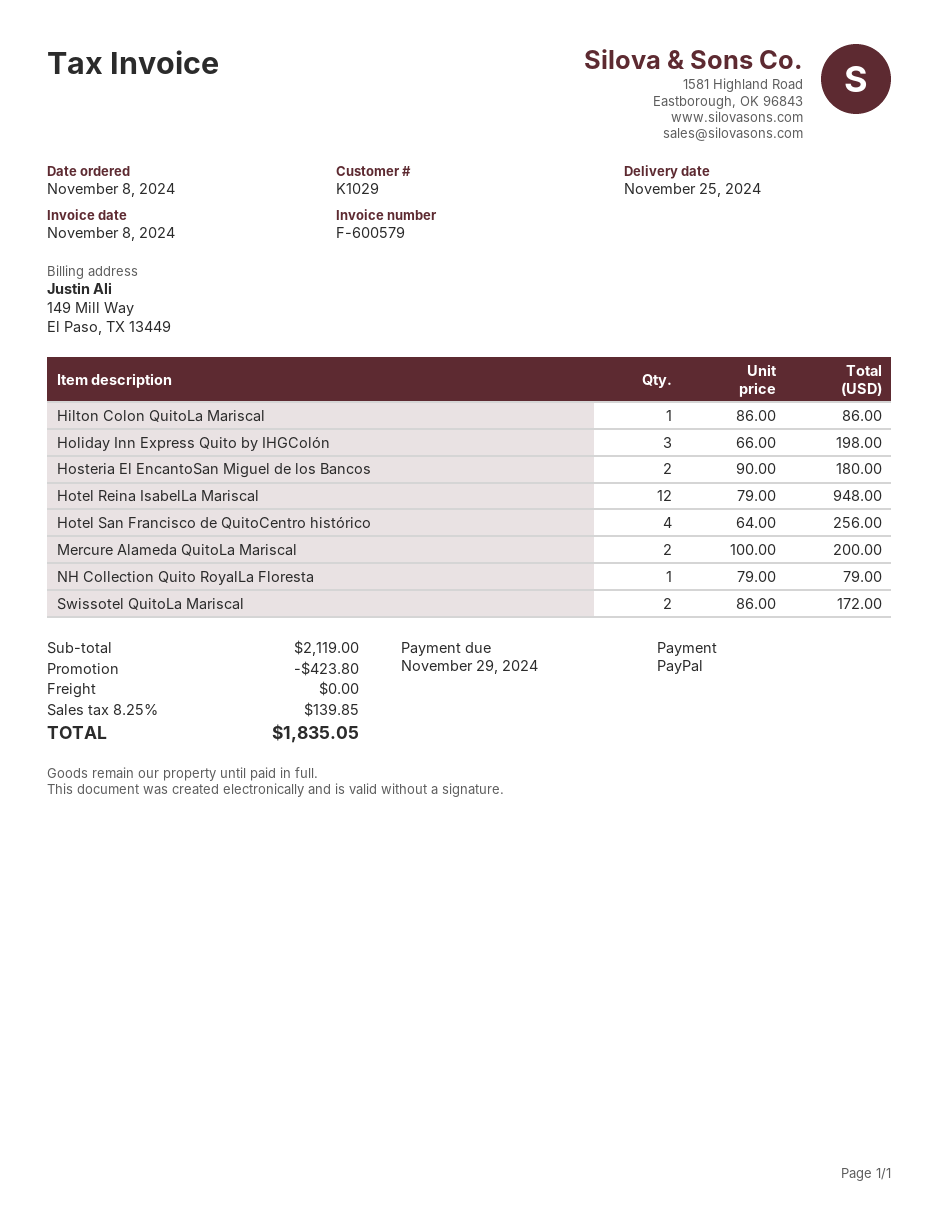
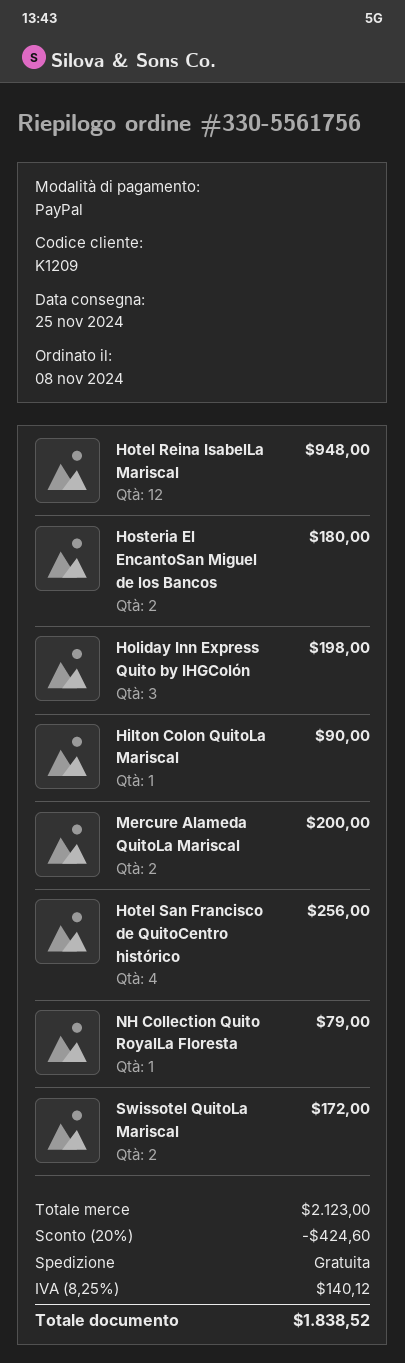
customer number: K1029 -> K1209
Hilton Colon QuitoLa Mariscal: 1 for 86.00 -> 1 for 90.00
subtotal: 2119.00 -> 2123.00
discount: 423.80 -> 424.60
tax: 8.25% = 139.85 -> 8.25% = 140.12
total: 1835.05 -> 1838.52

